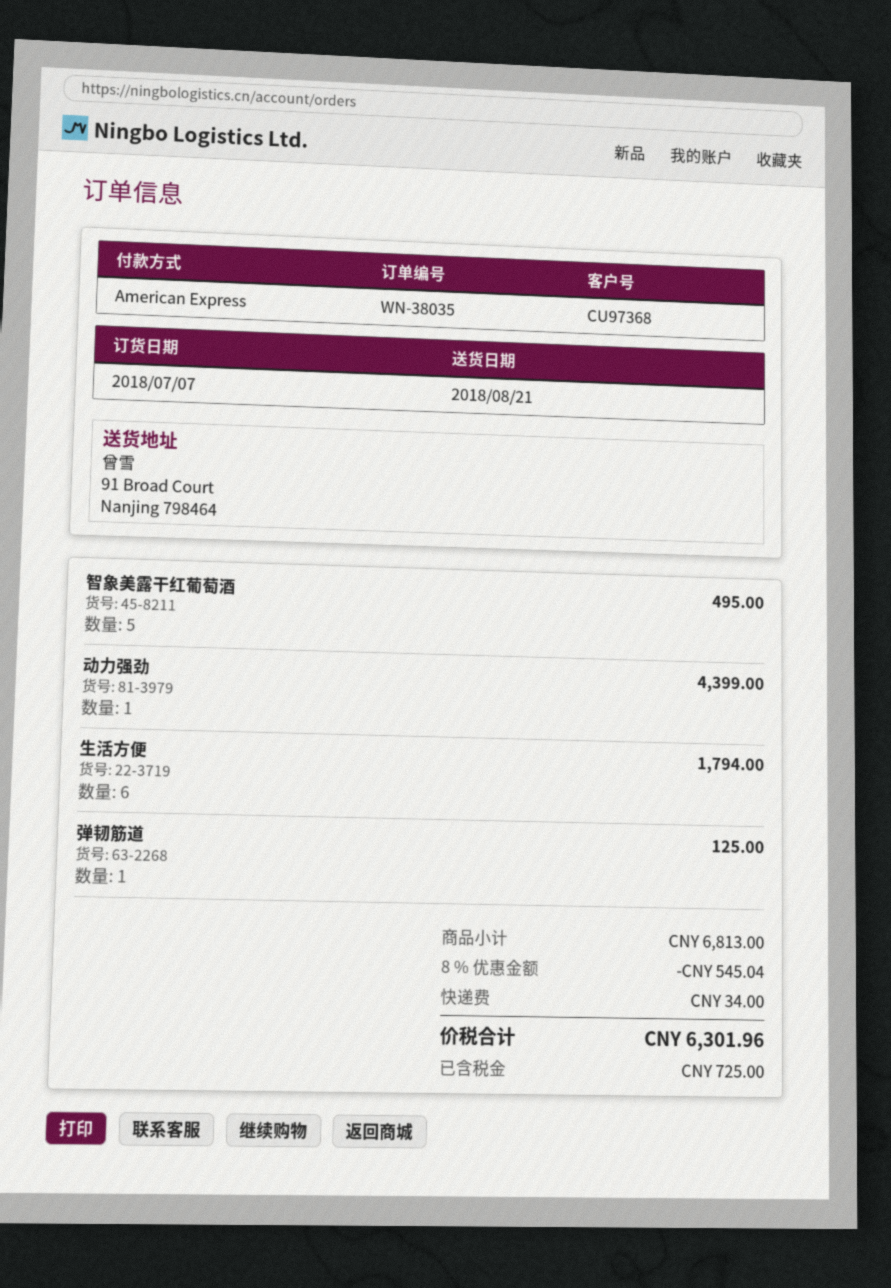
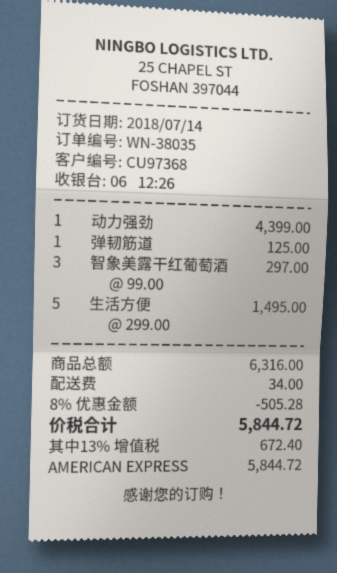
order date: 2018-07-07 -> 2018-07-14
智象美露干红葡萄酒: 5 for 495.00 -> 3 for 297.00
生活方便: 6 for 1794.00 -> 5 for 1495.00
subtotal: 6813.00 -> 6316.00
discount: 8% = 545.04 -> 8% = 505.28
tax: 725.00 -> 672.40
total: 6301.96 -> 5844.72

